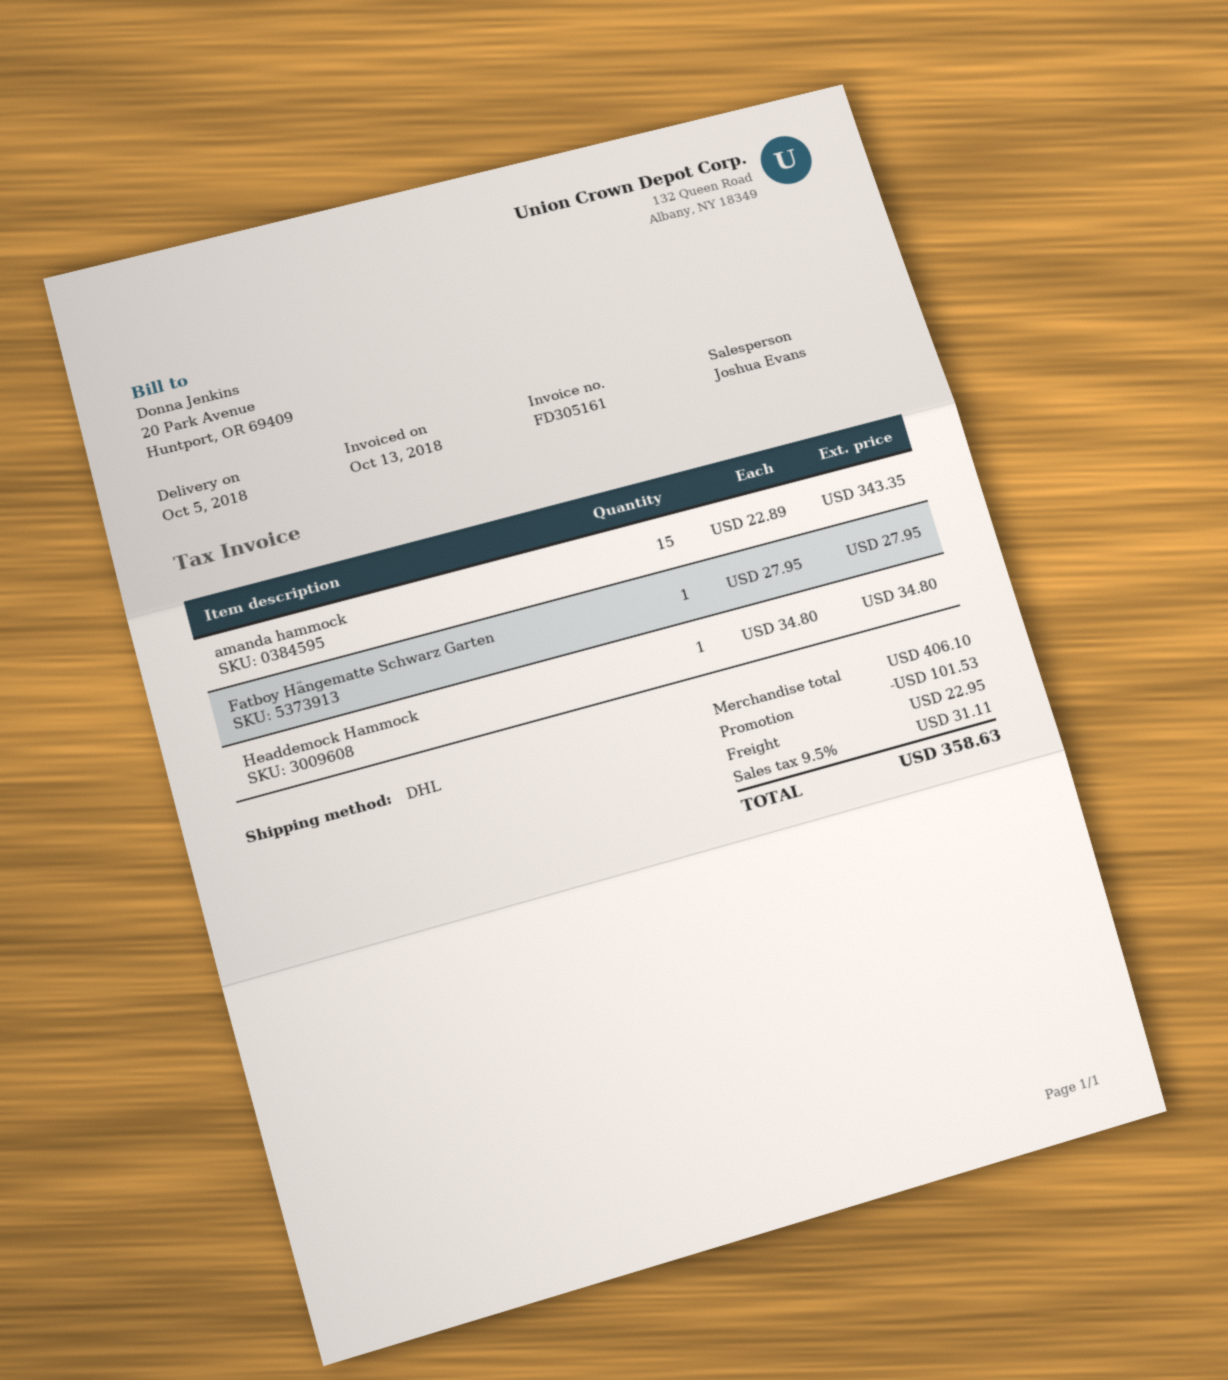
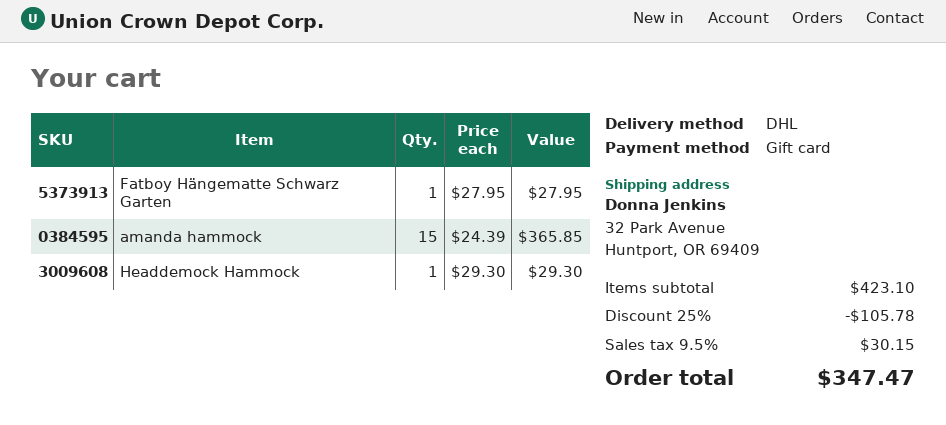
amanda hammock: 15 x 22.89 = 343.35 -> 15 x 24.39 = 365.85
Headdemock Hammock: 1 x 34.80 = 34.80 -> 1 x 29.30 = 29.30
subtotal: 406.10 -> 423.10
discount: 101.53 -> 105.78
shipping: 22.95 -> none
tax: 9.5% = 31.11 -> 9.5% = 30.15
total: 358.63 -> 347.47

